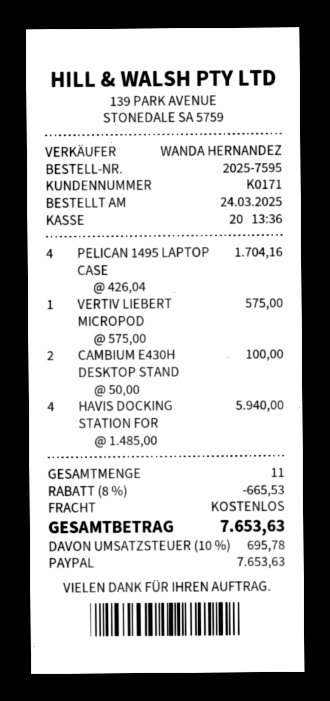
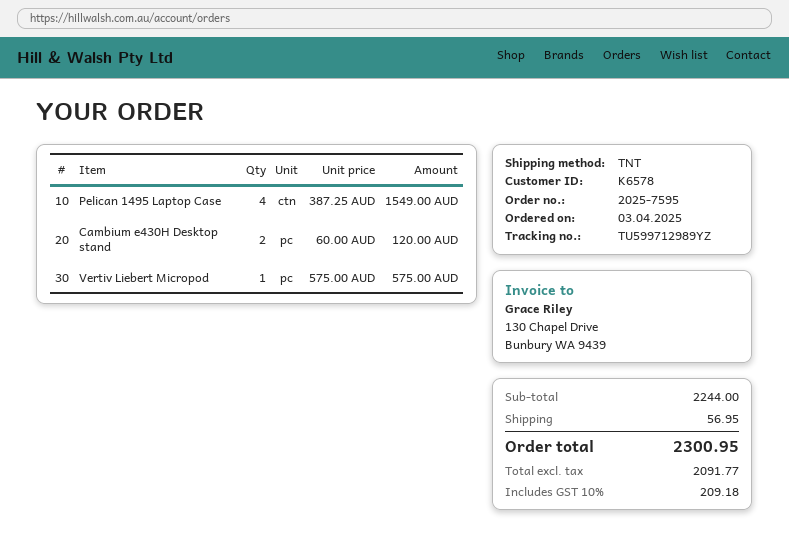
order date: 2025-03-24 -> 2025-04-03
customer number: K0171 -> K6578
PELICAN 1495 LAPTOP CASE: 4 x 426.04 = 1704.16 -> 4 x 387.25 = 1549.00
CAMBIUM E430H DESKTOP STAND: 2 x 50.00 = 100.00 -> 2 x 60.00 = 120.00
HAVIS DOCKING STATION FOR: 4 x 1485.00 = 5940.00 -> none
discount: 8% = 665.53 -> none
shipping: 0.00 -> 56.95
tax: 10% = 695.78 -> 10% = 209.18
total: 7653.63 -> 2300.95

